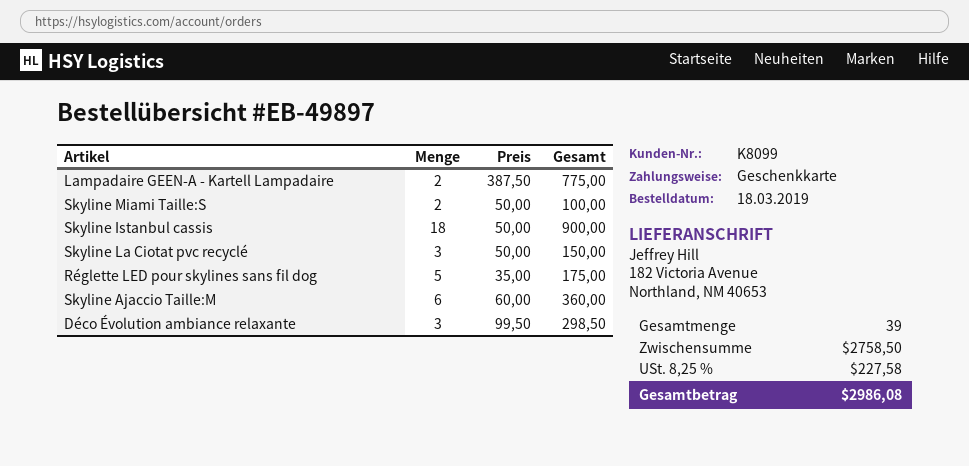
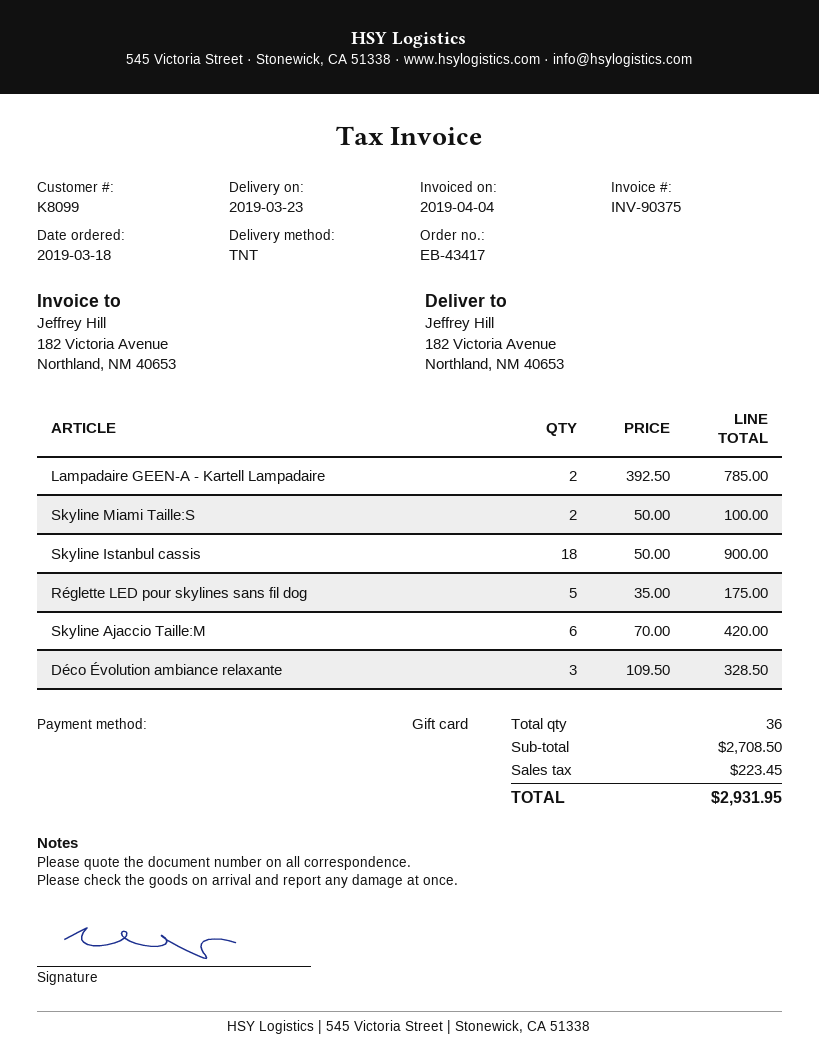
order number: EB-49897 -> EB-43417
Lampadaire GEEN-A - Kartell Lampadaire: 2 x 387.50 = 775.00 -> 2 x 392.50 = 785.00
Skyline La Ciotat pvc recyclé: 3 x 50.00 = 150.00 -> none
Skyline Ajaccio Taille:M: 6 x 60.00 = 360.00 -> 6 x 70.00 = 420.00
Déco Évolution ambiance relaxante: 3 x 99.50 = 298.50 -> 3 x 109.50 = 328.50
total quantity: 39 -> 36
subtotal: 2758.50 -> 2708.50
tax: 227.58 -> 223.45
total: 2986.08 -> 2931.95

